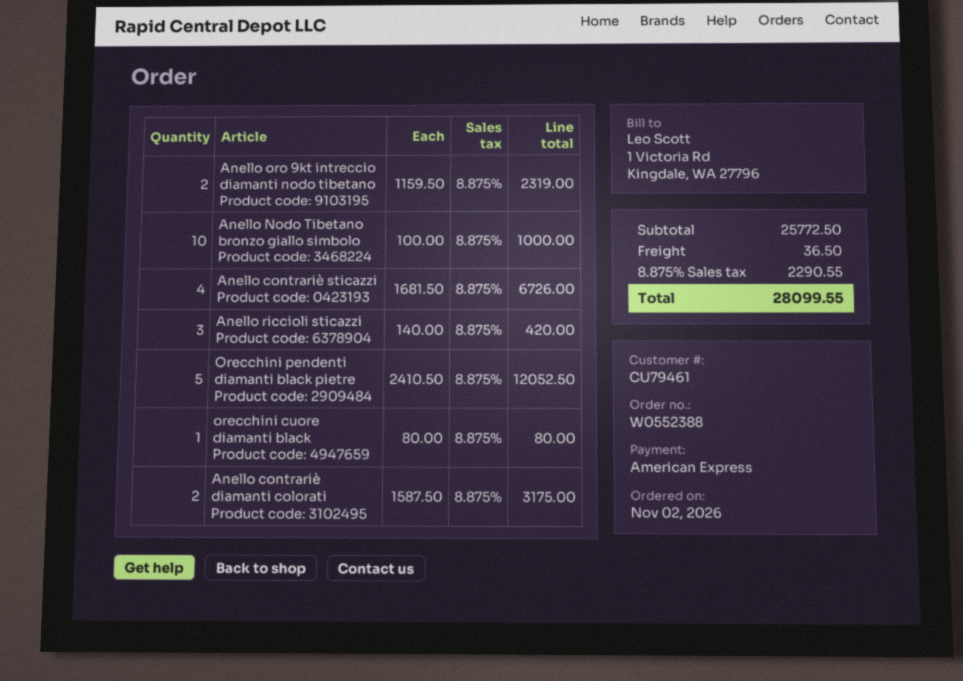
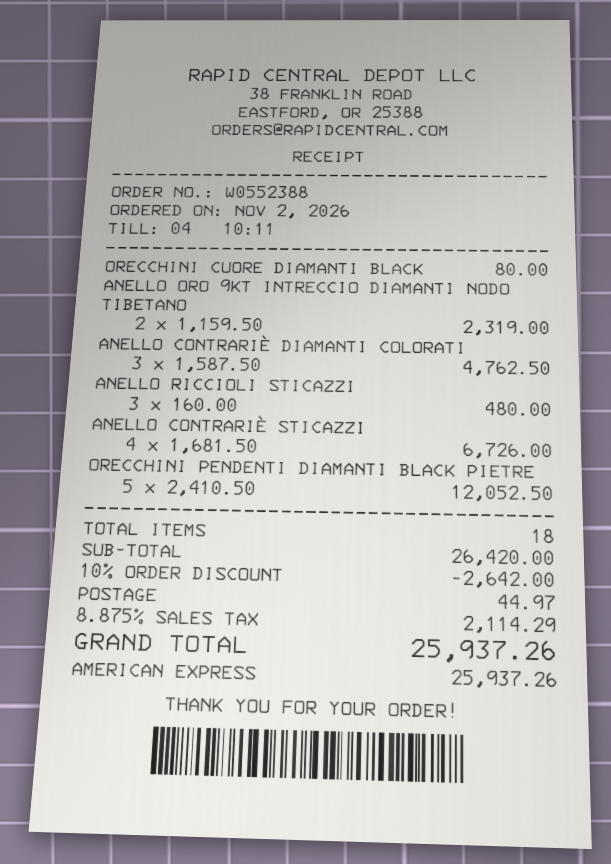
Anello Nodo Tibetano bronzo giallo simbolo: 10 x 100.00 = 1000.00 -> none
Anello riccioli sticazzi: 3 x 140.00 = 420.00 -> 3 x 160.00 = 480.00
Anello contrariè diamanti colorati: 2 x 1587.50 = 3175.00 -> 3 x 1587.50 = 4762.50
subtotal: 25772.50 -> 26420.00
discount: none -> 10% = 2642.00
shipping: 36.50 -> 44.97
tax: 8.875% = 2290.55 -> 8.875% = 2114.29
total: 28099.55 -> 25937.26

